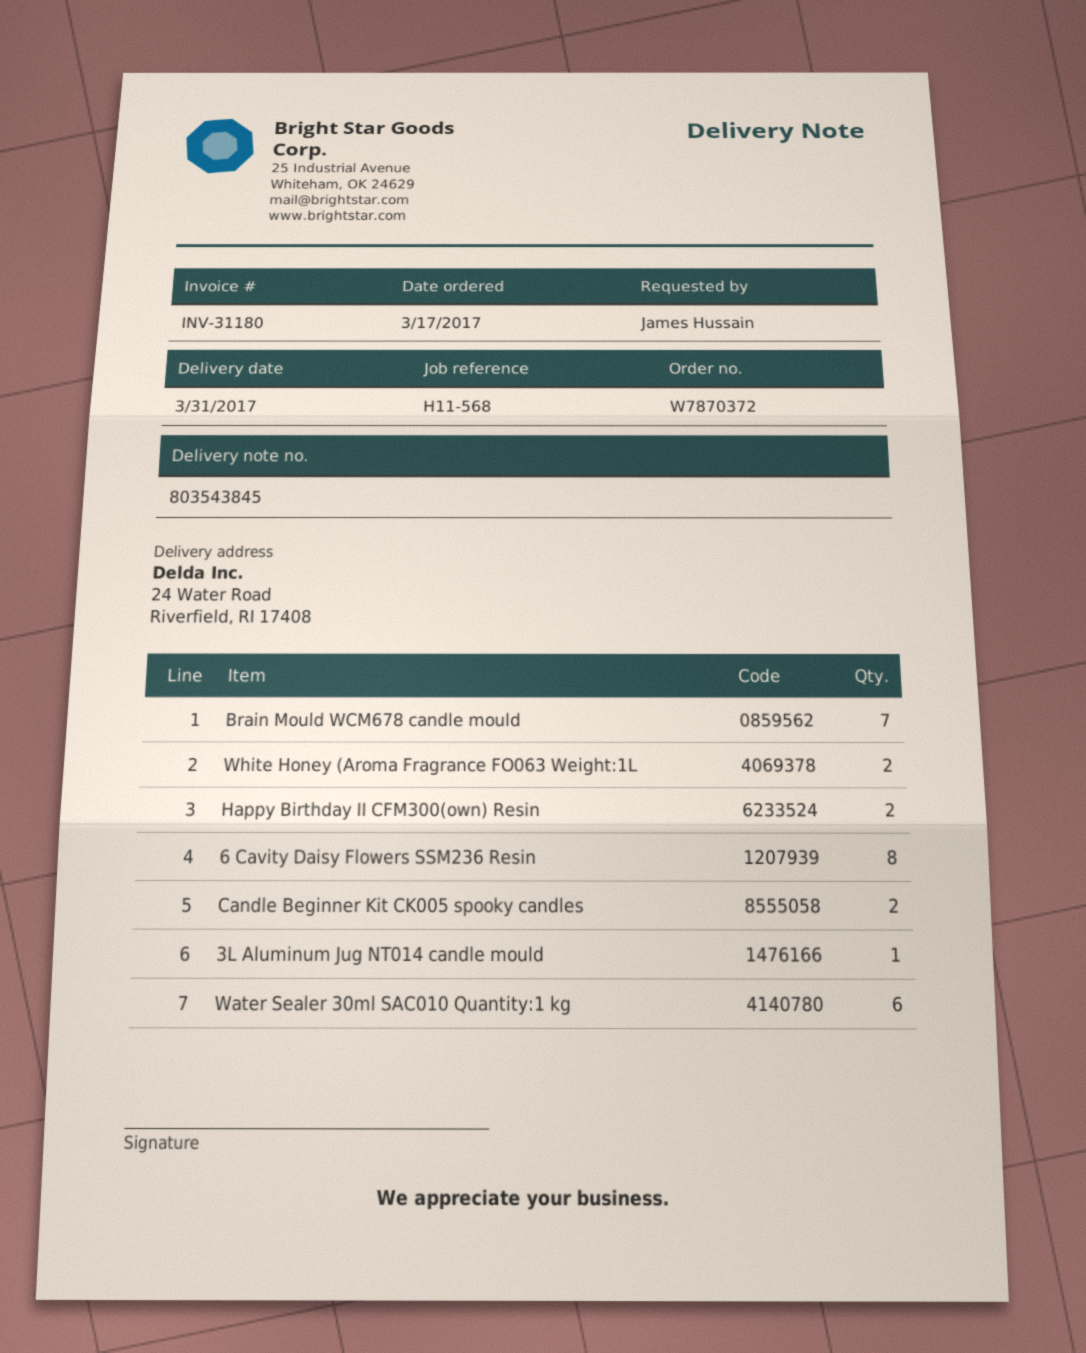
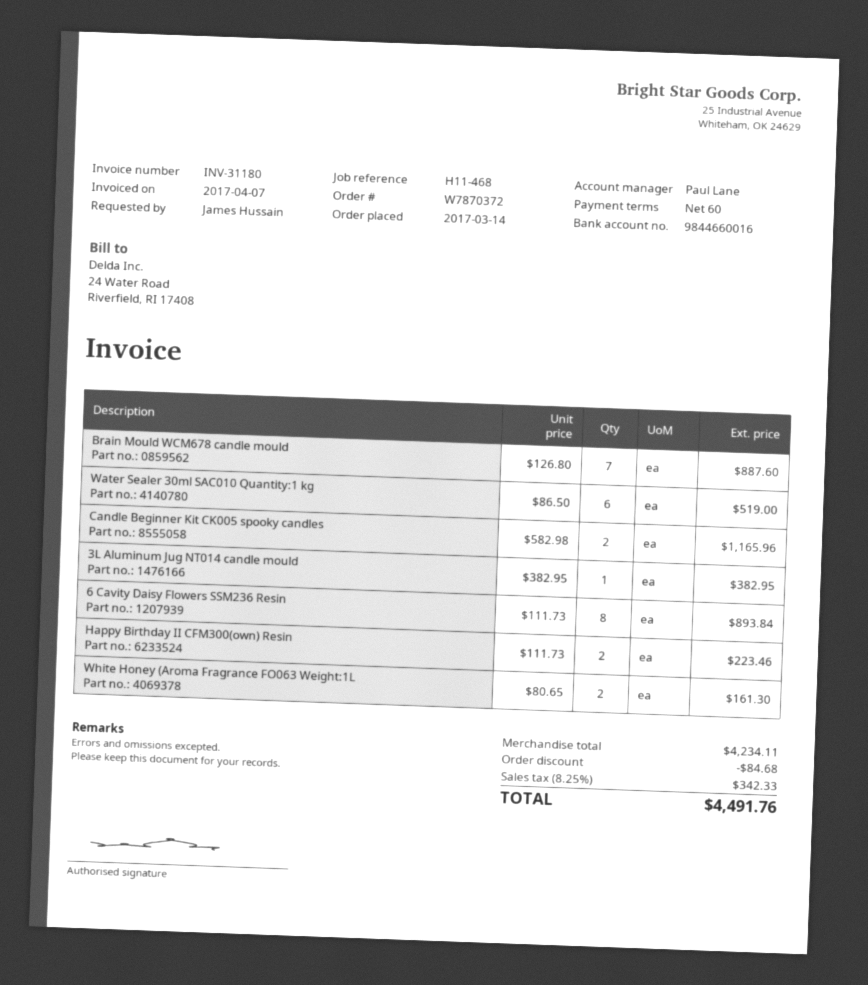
order date: 2017-03-17 -> 2017-03-14
reference: H11-568 -> H11-468

